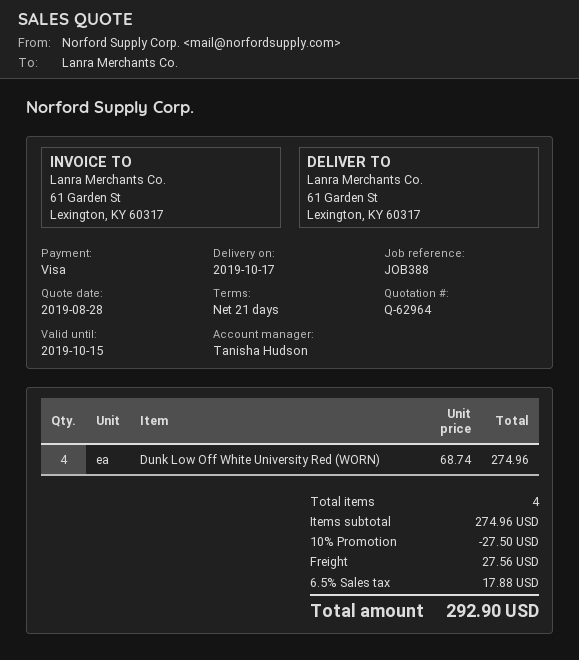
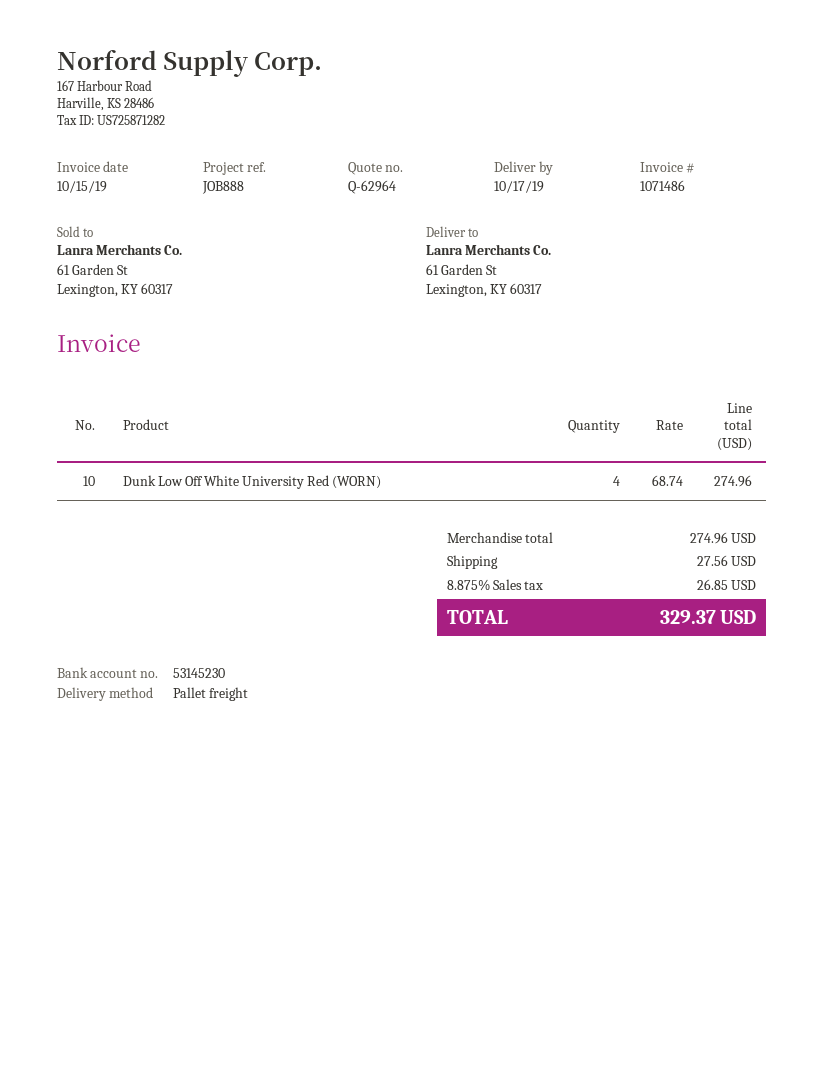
reference: JOB388 -> JOB888
discount: 10% = 27.50 -> none
tax: 6.5% = 17.88 -> 8.875% = 26.85
total: 292.90 -> 329.37

